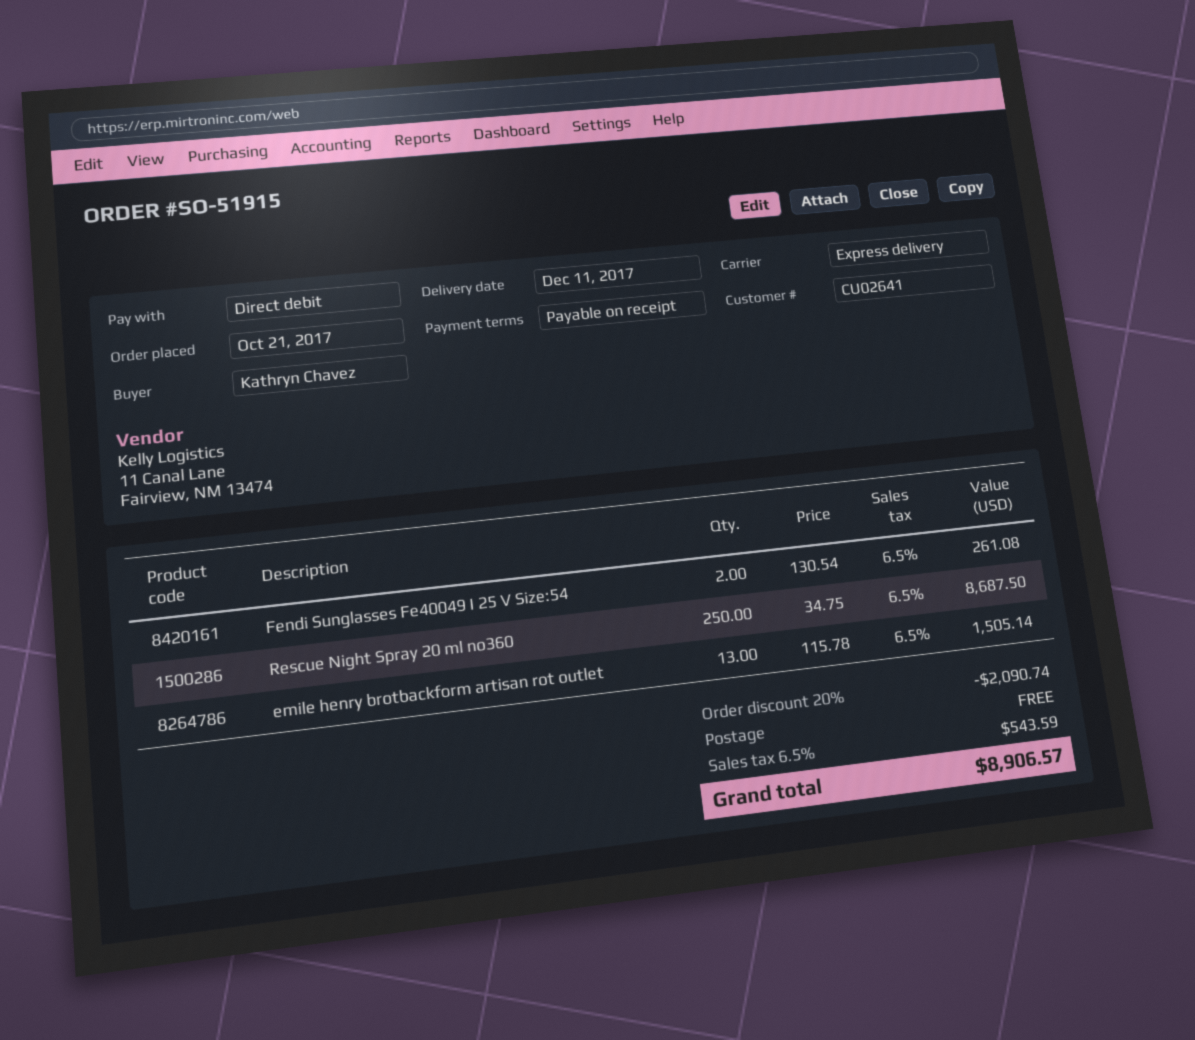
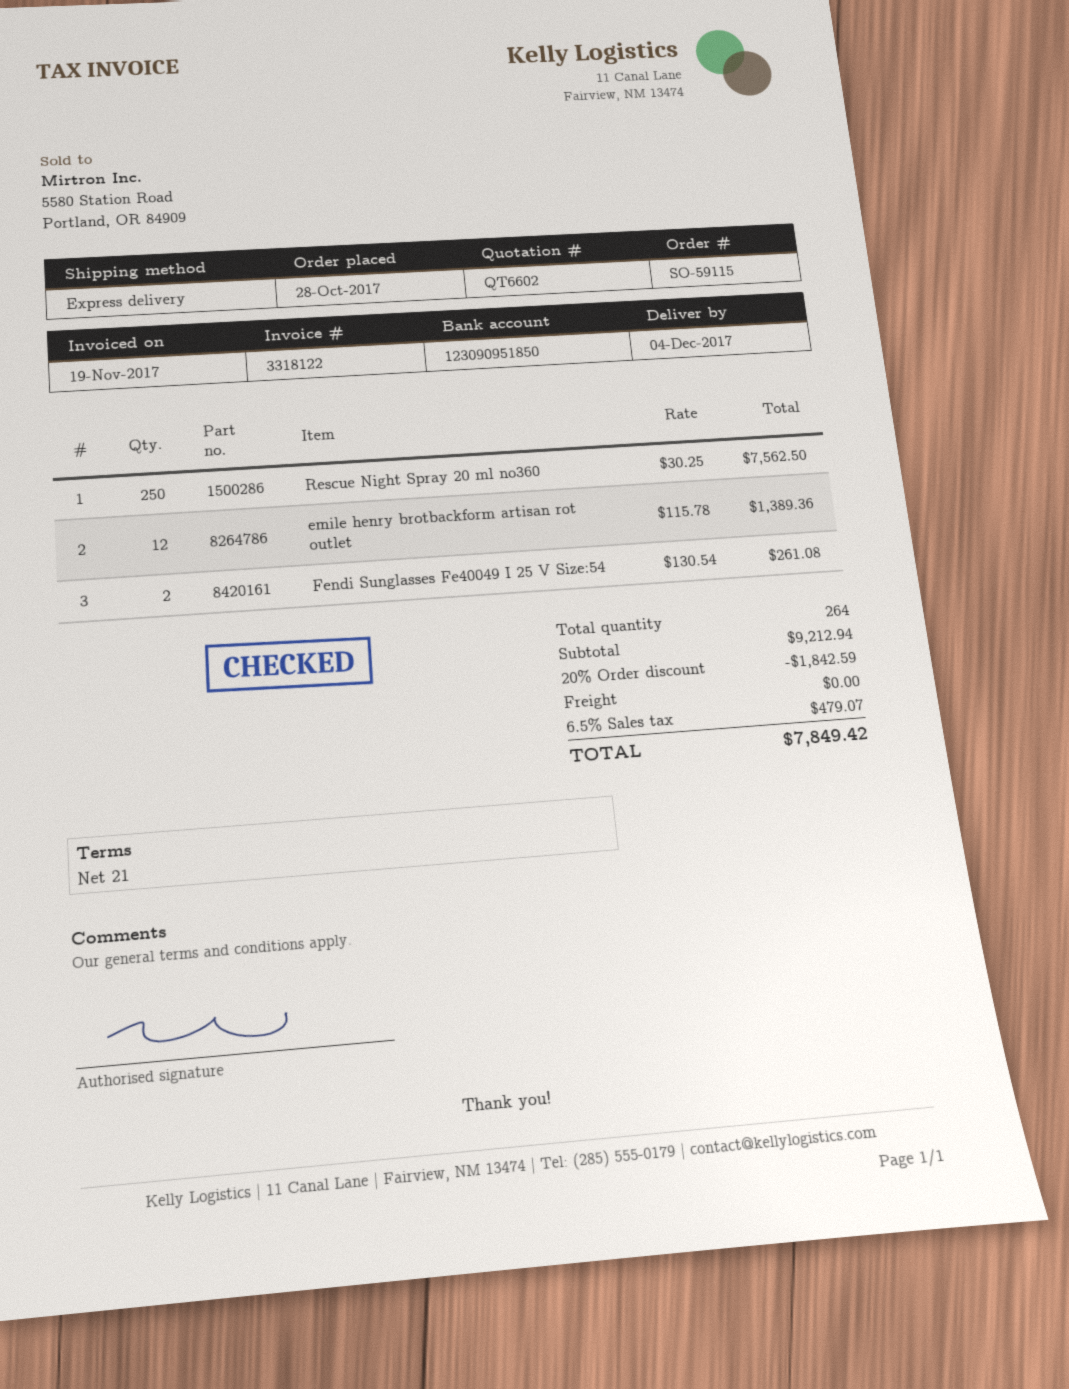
order number: SO-51915 -> SO-59115
order date: 2017-10-21 -> 2017-10-28
delivery date: 2017-12-11 -> 2017-12-04
payment terms: on receipt -> 21 days
Rescue Night Spray 20 ml no360: 250 x 34.75 = 8687.50 -> 250 x 30.25 = 7562.50
emile henry brotbackform artisan rot outlet: 13 x 115.78 = 1505.14 -> 12 x 115.78 = 1389.36
discount: 20% = 2090.74 -> 20% = 1842.59
tax: 6.5% = 543.59 -> 6.5% = 479.07
total: 8906.57 -> 7849.42

